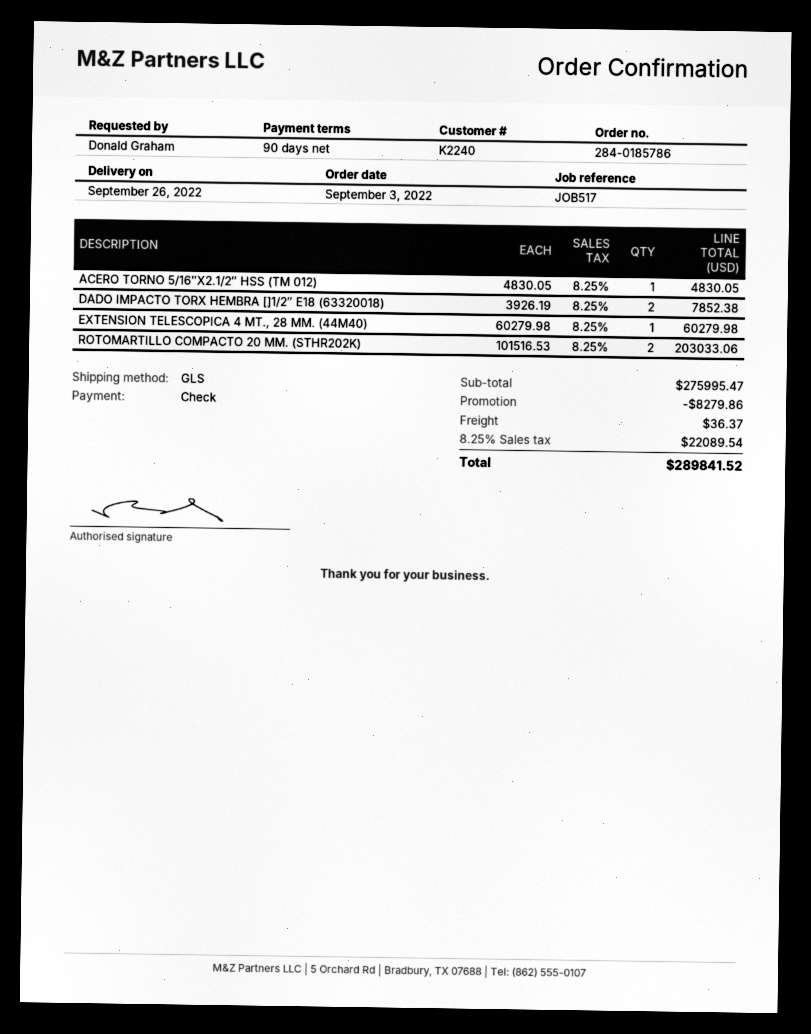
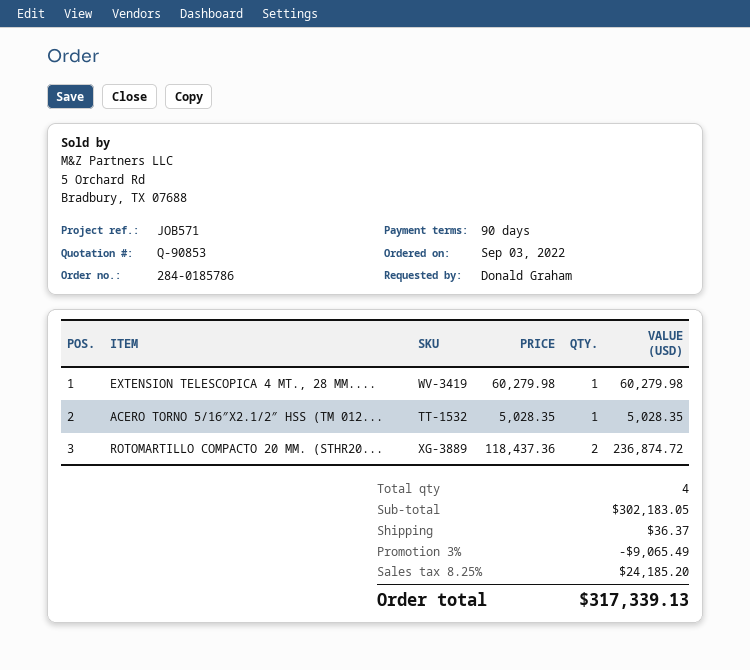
reference: JOB517 -> JOB571
ACERO TORNO 5/16″X2.1/2″ HSS (TM 012): 1 x 4830.05 = 4830.05 -> 1 x 5028.35 = 5028.35
DADO IMPACTO TORX HEMBRA []1/2″ E18 (63320018): 2 x 3926.19 = 7852.38 -> none
ROTOMARTILLO COMPACTO 20 MM. (STHR202K): 2 x 101516.53 = 203033.06 -> 2 x 118437.36 = 236874.72
subtotal: 275995.47 -> 302183.05
discount: 8279.86 -> 9065.49
tax: 8.25% = 22089.54 -> 8.25% = 24185.20
total: 289841.52 -> 317339.13

